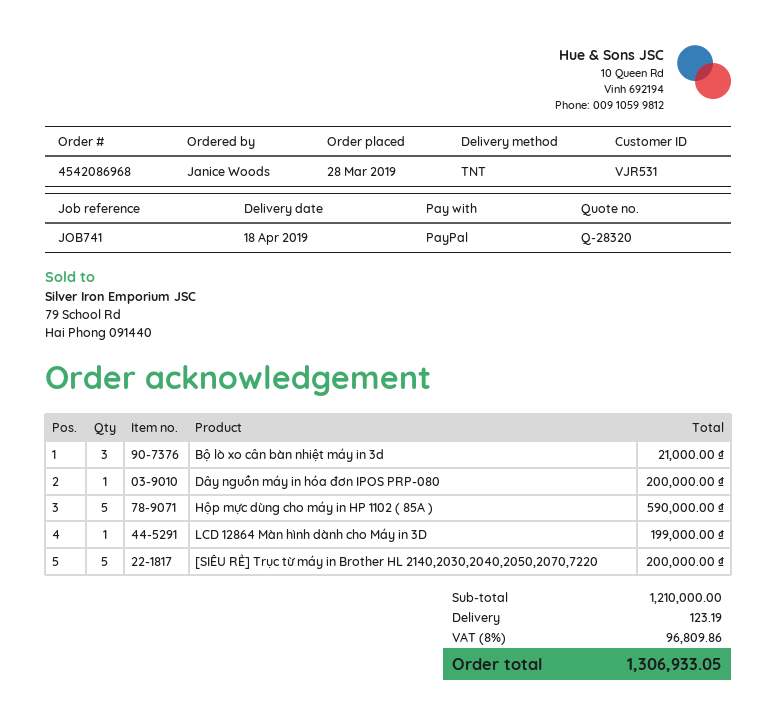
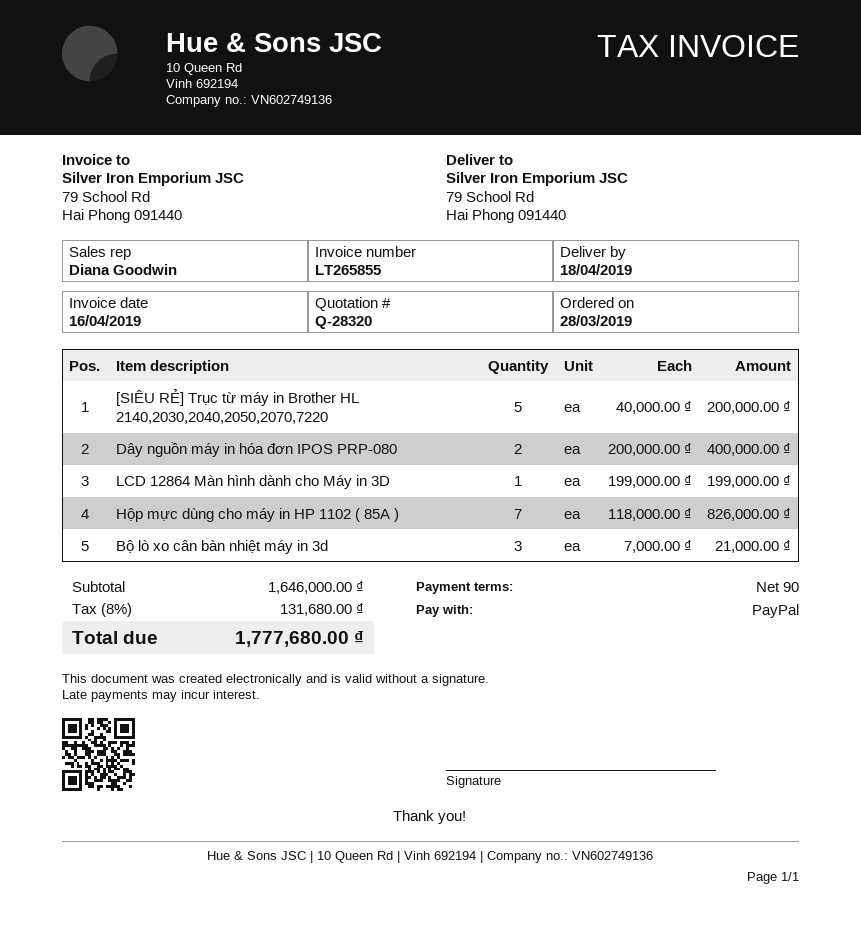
Dây nguồn máy in hóa đơn IPOS PRP-080: 1 for 200000.00 -> 2 for 400000.00
Hộp mực dùng cho máy in HP 1102 ( 85A ): 5 for 590000.00 -> 7 for 826000.00
subtotal: 1210000.00 -> 1646000.00
shipping: 123.19 -> none
tax: 8% = 96809.86 -> 8% = 131680.00
total: 1306933.05 -> 1777680.00

